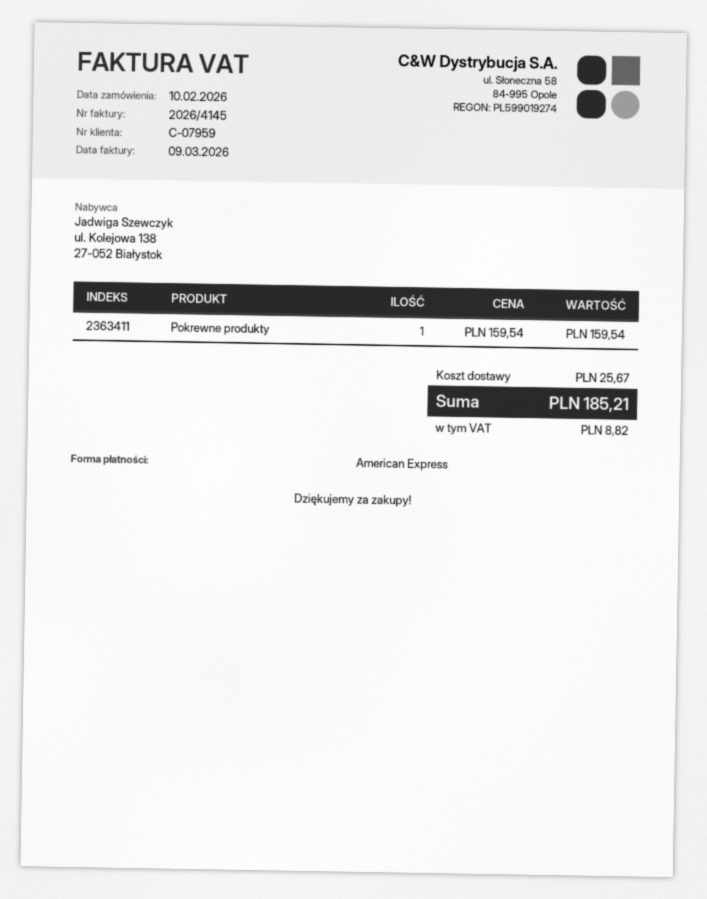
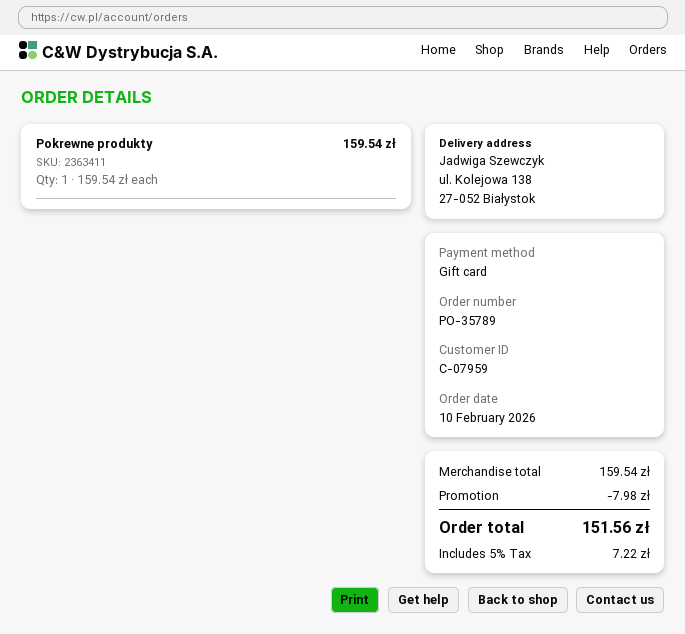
payment method: American Express -> gift card
discount: none -> 7.98
shipping: 25.67 -> none
tax: 8.82 -> 7.22
total: 185.21 -> 151.56

